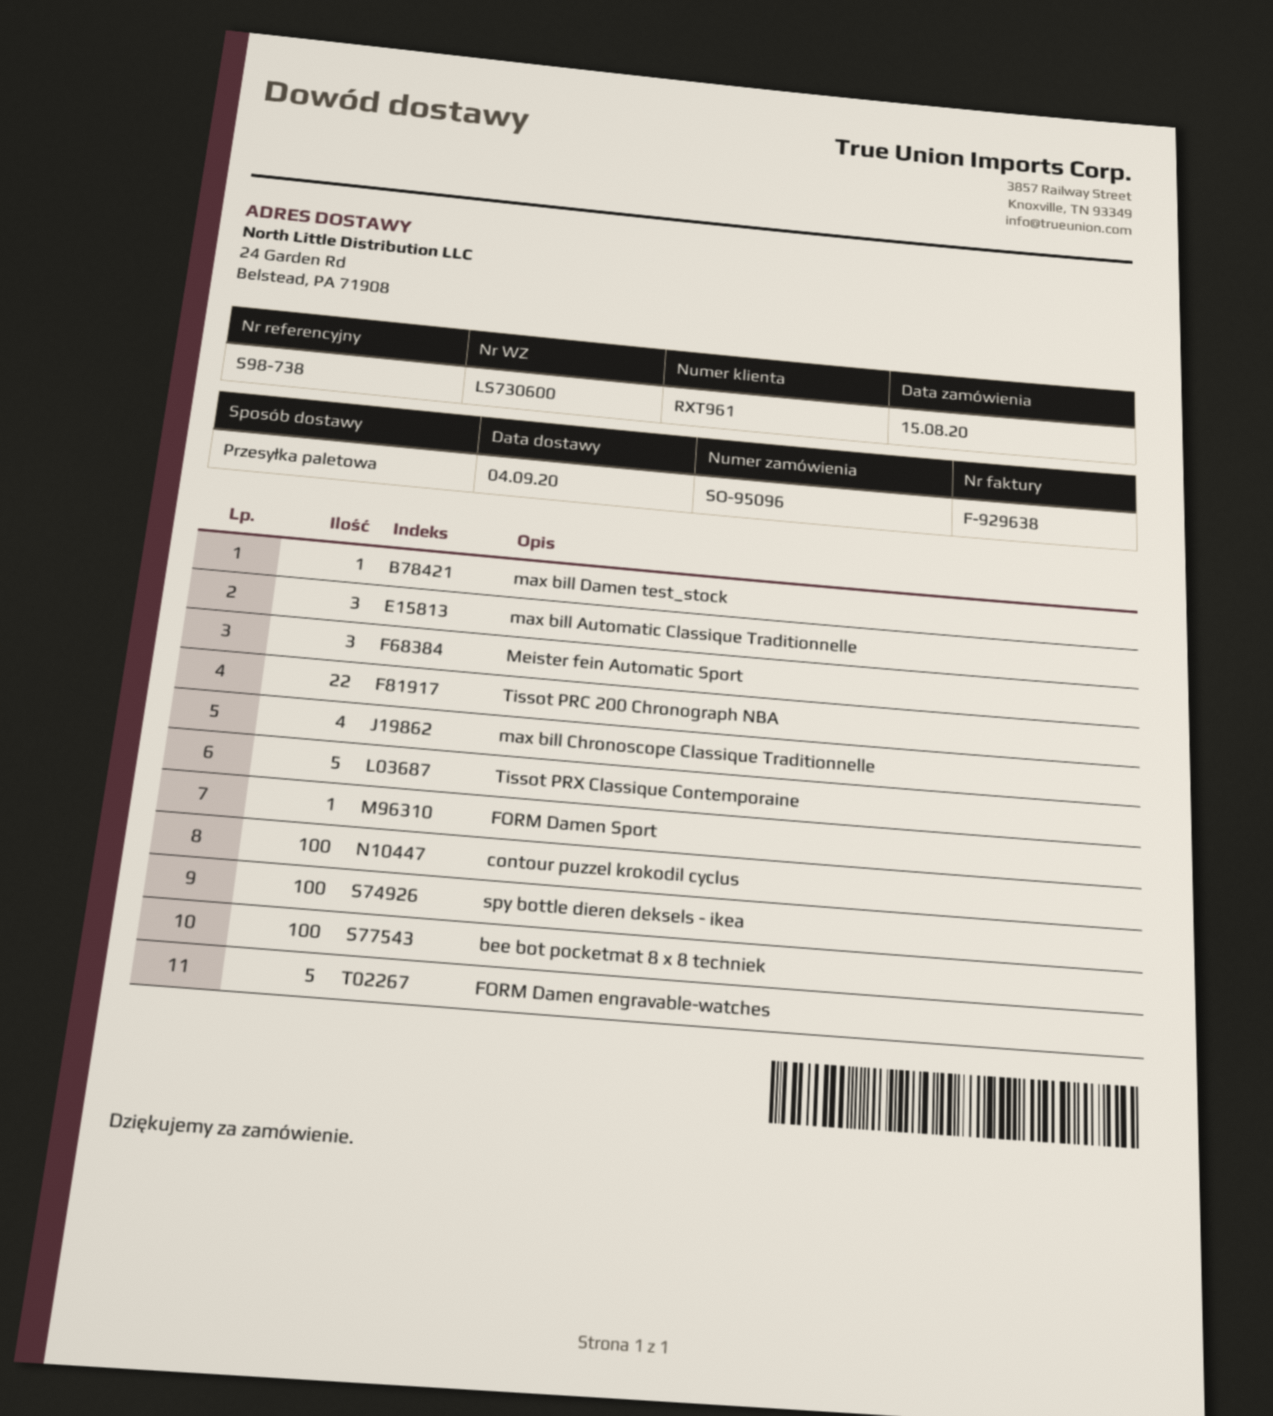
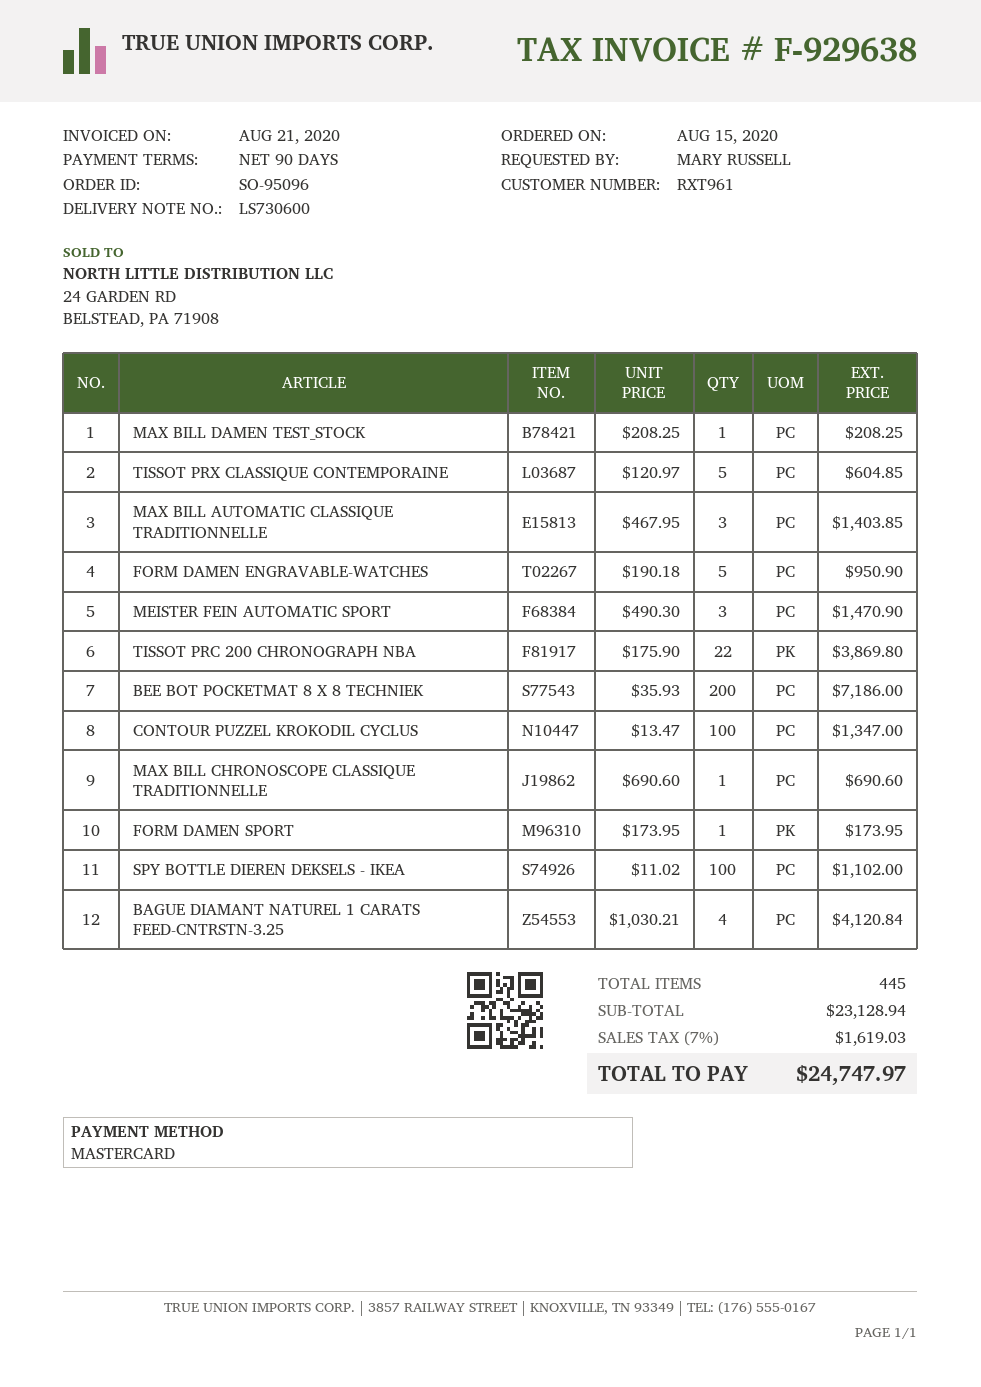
max bill Chronoscope Classique Traditionnelle: 4 -> 1
bee bot pocketmat 8 x 8 techniek: 100 -> 200
BAGUE DIAMANT NATUREL 1 CARATS FEED-CNTRSTN-3.25: none -> 4

